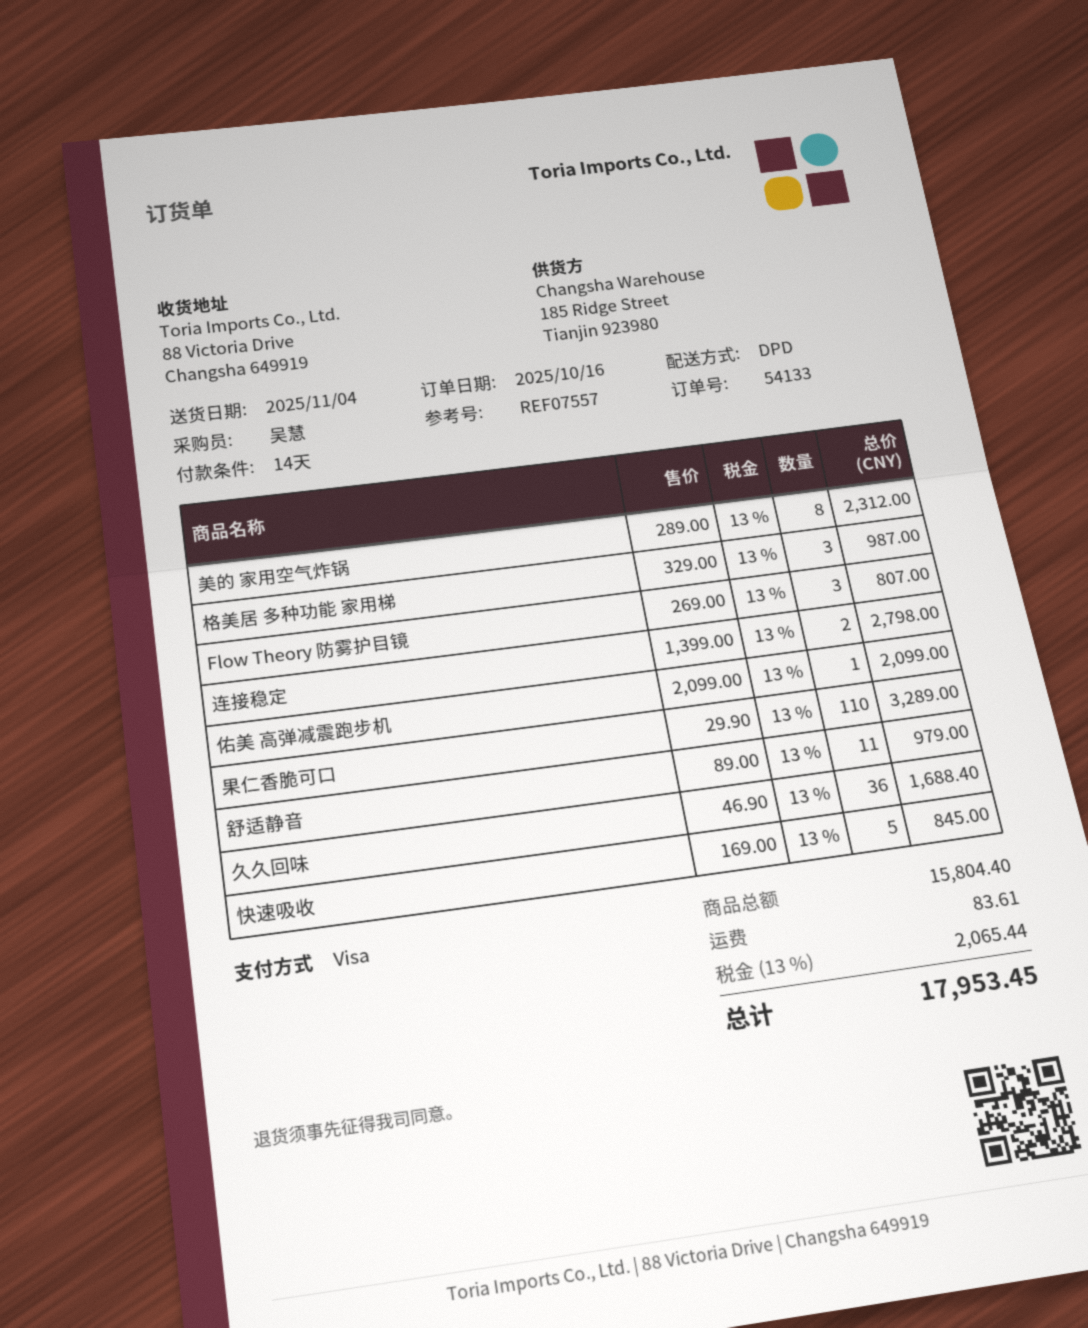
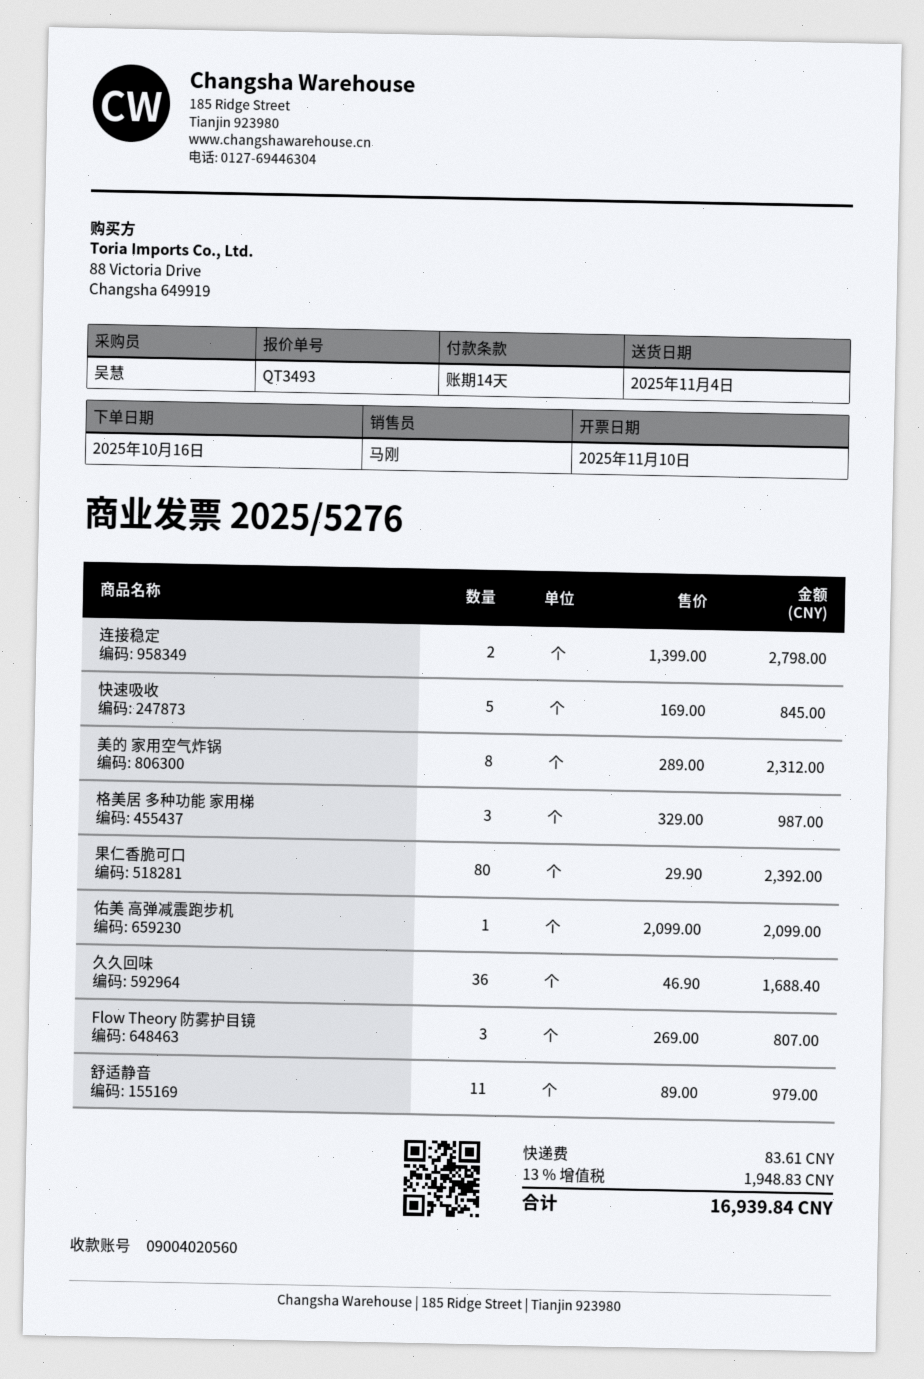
果仁香脆可口: 110 x 29.90 = 3289.00 -> 80 x 29.90 = 2392.00
tax: 13% = 2065.44 -> 13% = 1948.83
total: 17953.45 -> 16939.84

